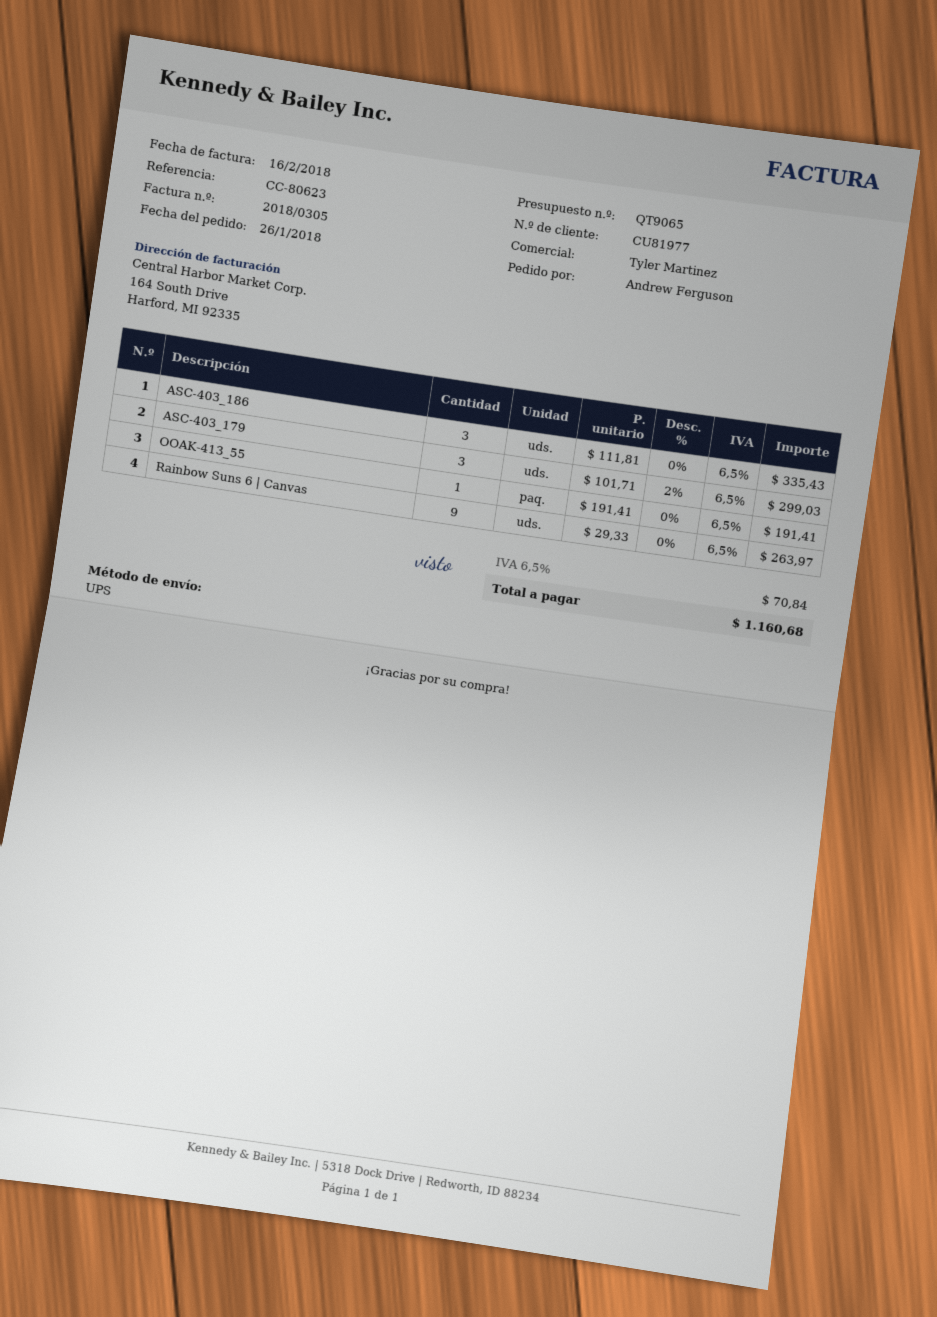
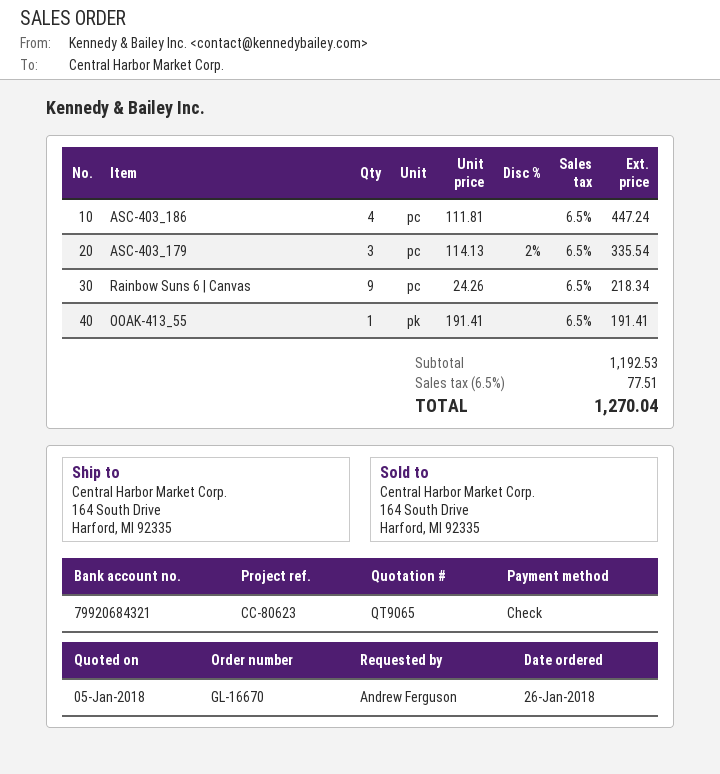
ASC-403_186: 3 x 111.81 = 335.43 -> 4 x 111.81 = 447.24
ASC-403_179: 3 x 101.71 - 2% = 299.03 -> 3 x 114.13 - 2% = 335.54
Rainbow Suns 6 | Canvas: 9 x 29.33 = 263.97 -> 9 x 24.26 = 218.34
tax: 6.5% = 70.84 -> 6.5% = 77.51
total: 1160.68 -> 1270.04

